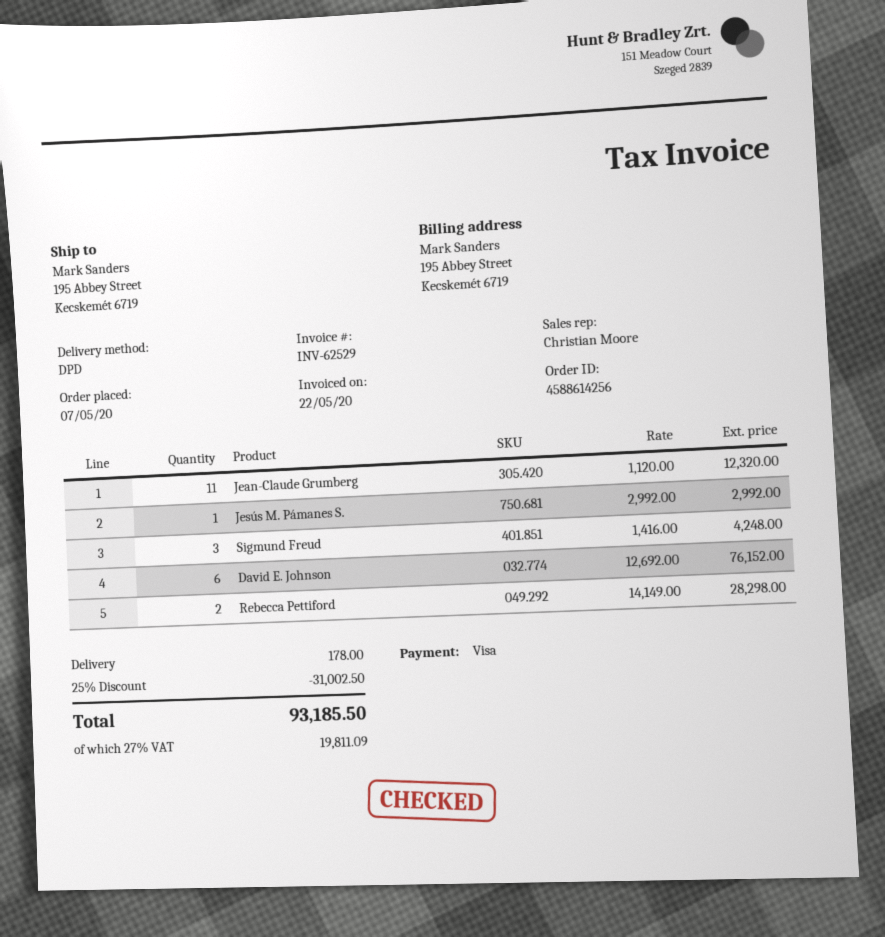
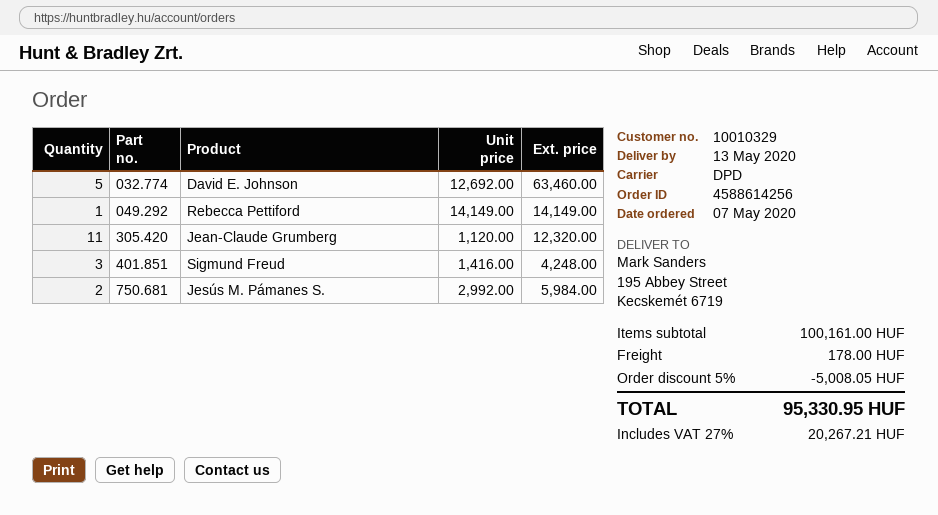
Jesús M. Pámanes S.: 1 x 2992.00 = 2992.00 -> 2 x 2992.00 = 5984.00
David E. Johnson: 6 x 12692.00 = 76152.00 -> 5 x 12692.00 = 63460.00
Rebecca Pettiford: 2 x 14149.00 = 28298.00 -> 1 x 14149.00 = 14149.00
discount: 25% = 31002.50 -> 5% = 5008.05
tax: 27% = 19811.09 -> 27% = 20267.21
total: 93185.50 -> 95330.95

